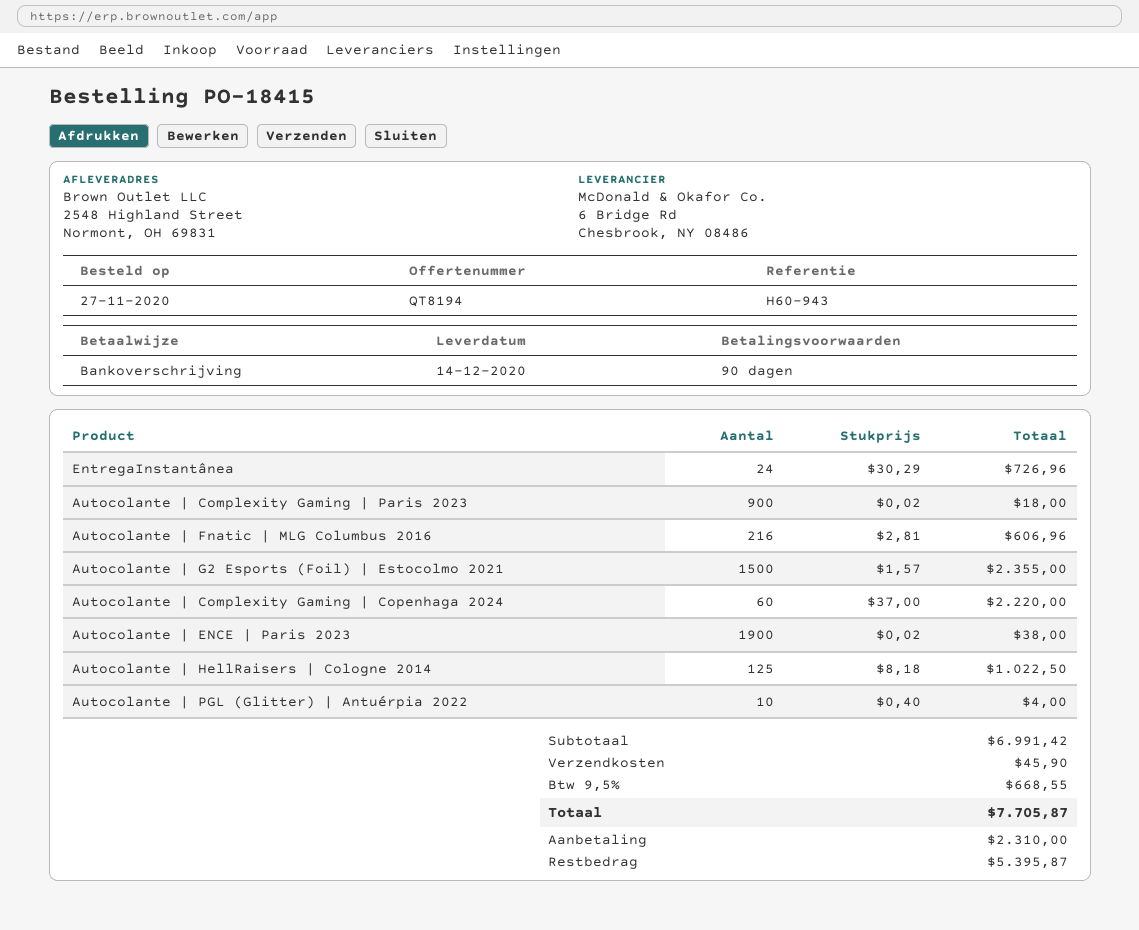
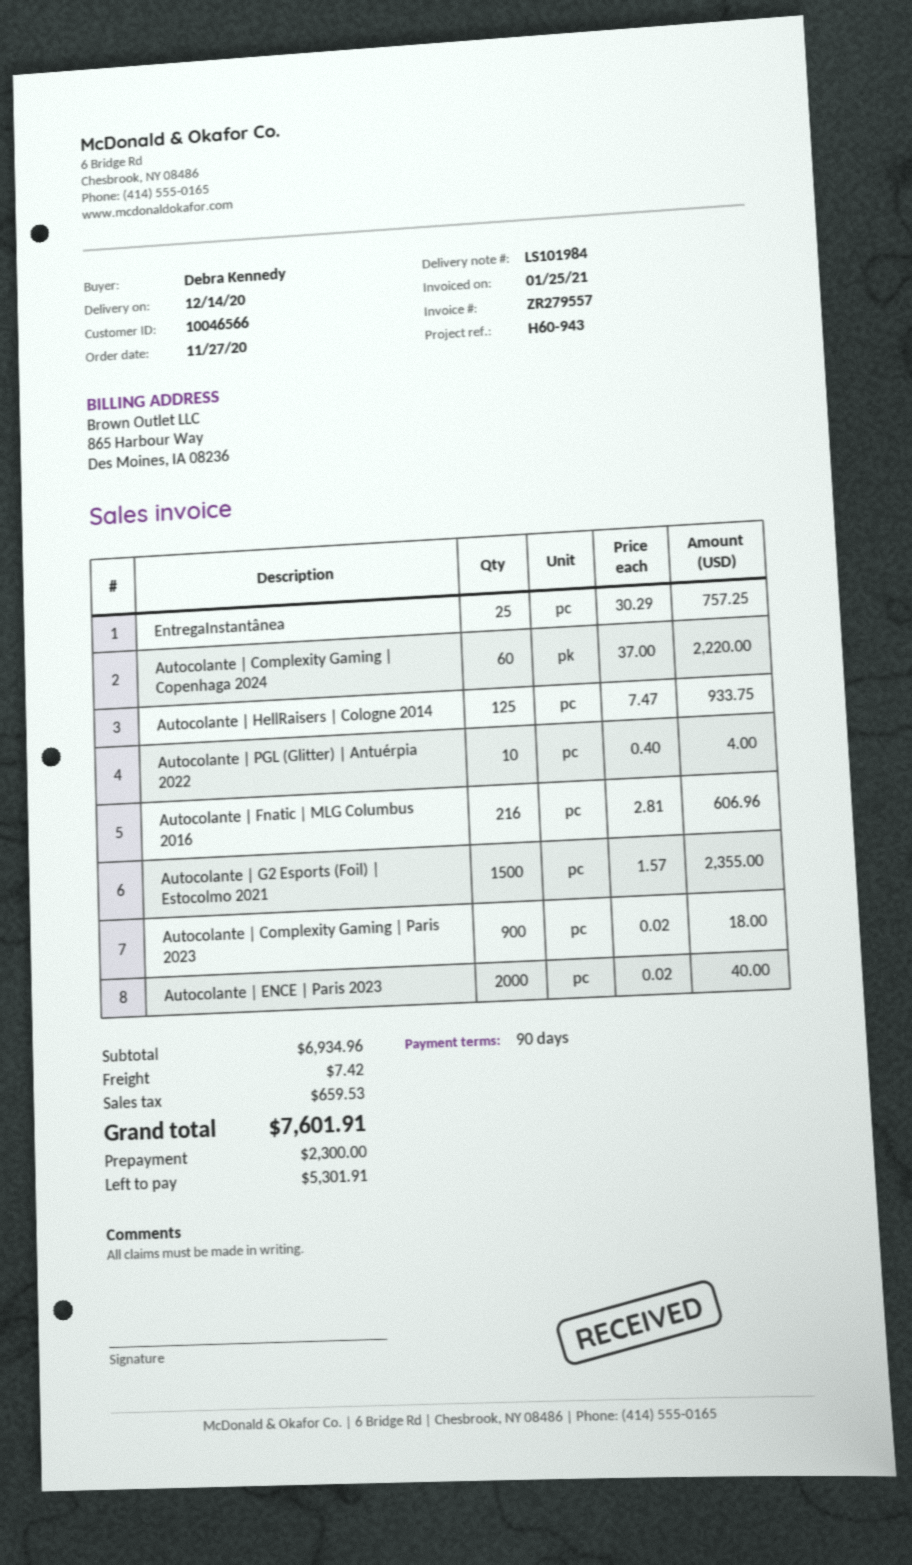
EntregaInstantânea: 24 x 30.29 = 726.96 -> 25 x 30.29 = 757.25
Autocolante | ENCE | Paris 2023: 1900 x 0.02 = 38.00 -> 2000 x 0.02 = 40.00
Autocolante | HellRaisers | Cologne 2014: 125 x 8.18 = 1022.50 -> 125 x 7.47 = 933.75
subtotal: 6991.42 -> 6934.96
shipping: 45.90 -> 7.42
tax: 668.55 -> 659.53
total: 7705.87 -> 7601.91
deposit: 2310.00 -> 2300.00
balance: 5395.87 -> 5301.91

